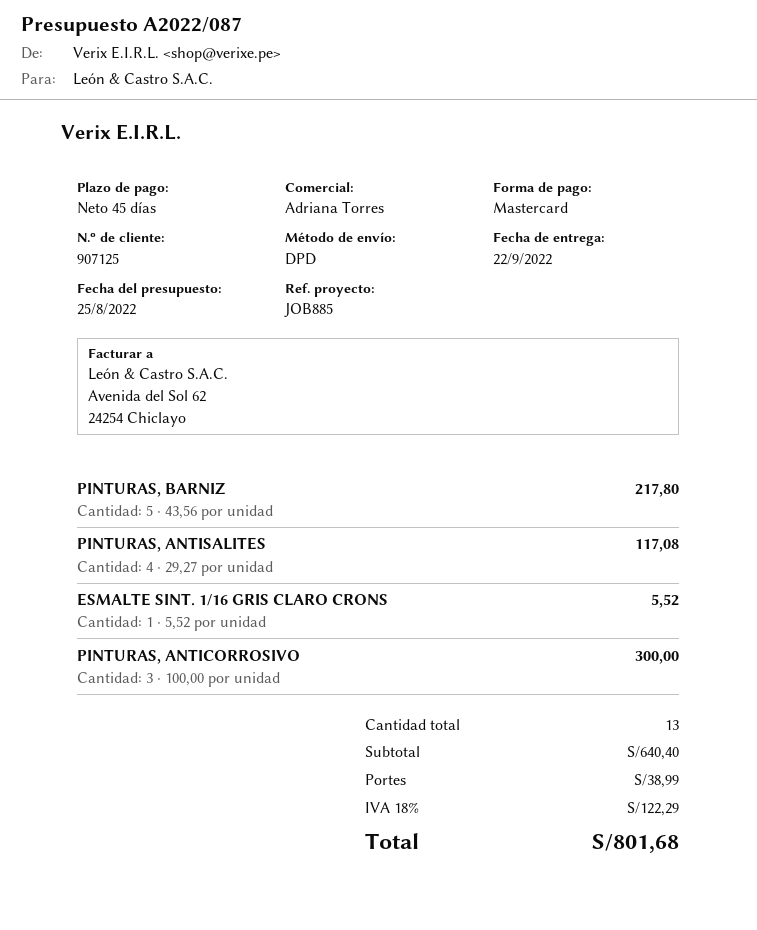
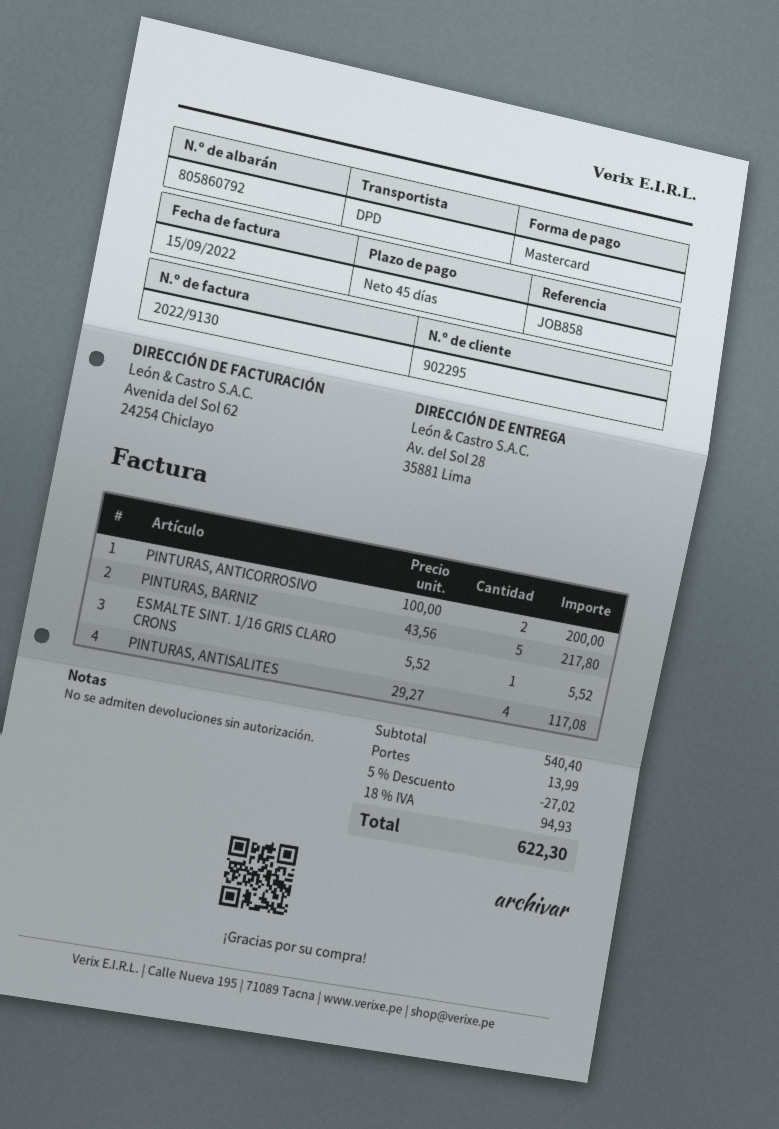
customer number: 907125 -> 902295
reference: JOB885 -> JOB858
PINTURAS, ANTICORROSIVO: 3 x 100.00 = 300.00 -> 2 x 100.00 = 200.00
subtotal: 640.40 -> 540.40
discount: none -> 5% = 27.02
shipping: 38.99 -> 13.99
tax: 18% = 122.29 -> 18% = 94.93
total: 801.68 -> 622.30

